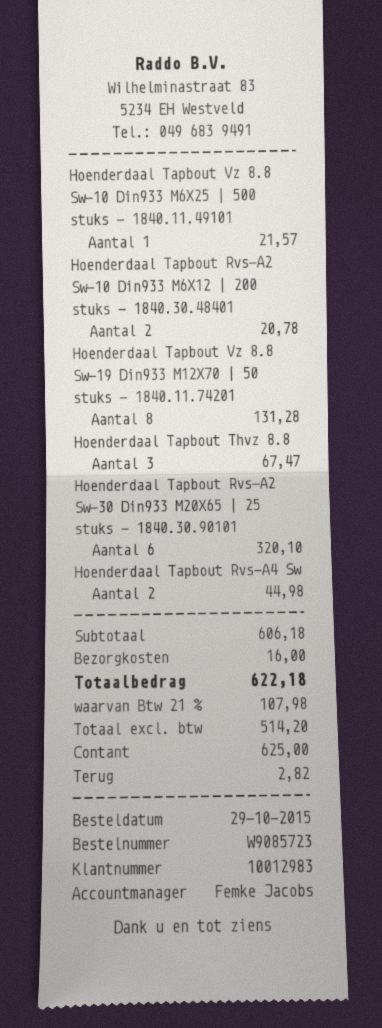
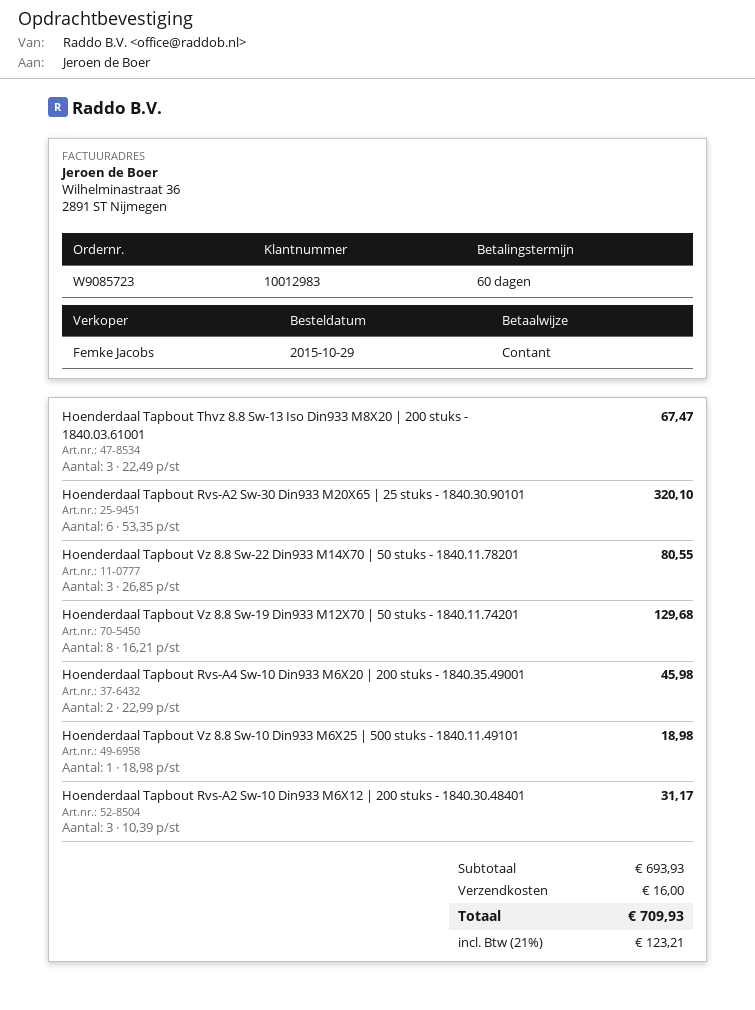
Hoenderdaal Tapbout Vz 8.8 Sw-10 Din933 M6X25 | 500 stuks - 1840.11.49101: 1 for 21.57 -> 1 for 18.98
Hoenderdaal Tapbout Rvs-A2 Sw-10 Din933 M6X12 | 200 stuks - 1840.30.48401: 2 for 20.78 -> 3 for 31.17
Hoenderdaal Tapbout Vz 8.8 Sw-19 Din933 M12X70 | 50 stuks - 1840.11.74201: 8 for 131.28 -> 8 for 129.68
Hoenderdaal Tapbout Rvs-A4 Sw: 2 for 44.98 -> 2 for 45.98
Hoenderdaal Tapbout Vz 8.8 Sw-22 Din933 M14X70 | 50 stuks - 1840.11.78201: none -> 3 for 80.55
subtotal: 606.18 -> 693.93
tax: 21% = 107.98 -> 21% = 123.21
total: 622.18 -> 709.93

